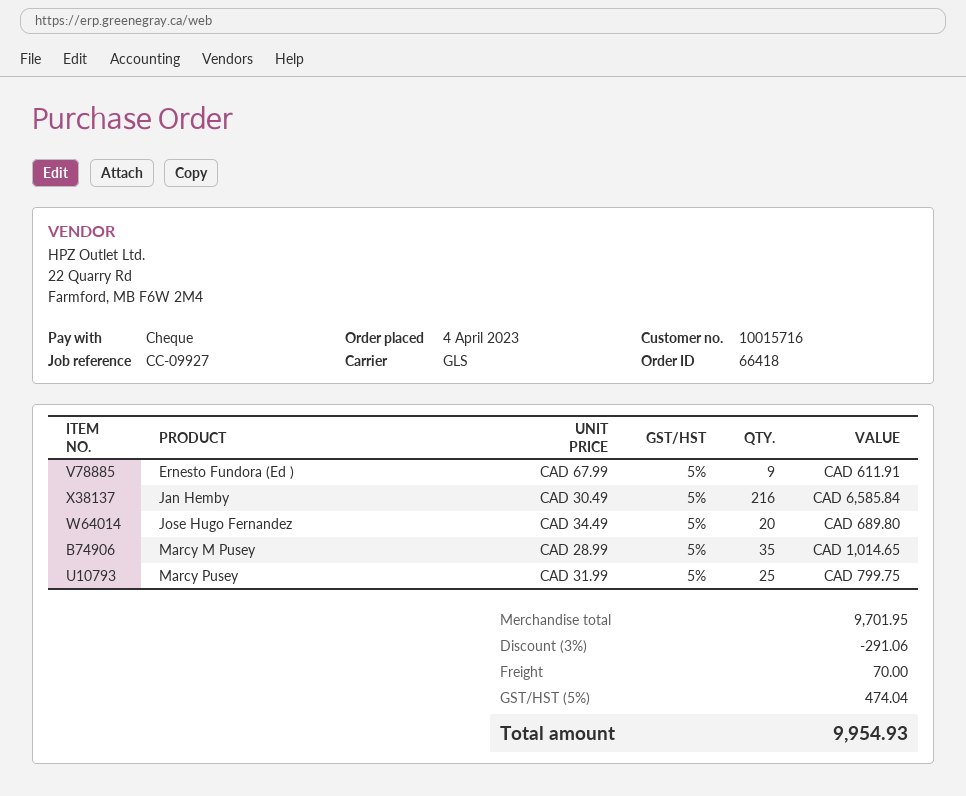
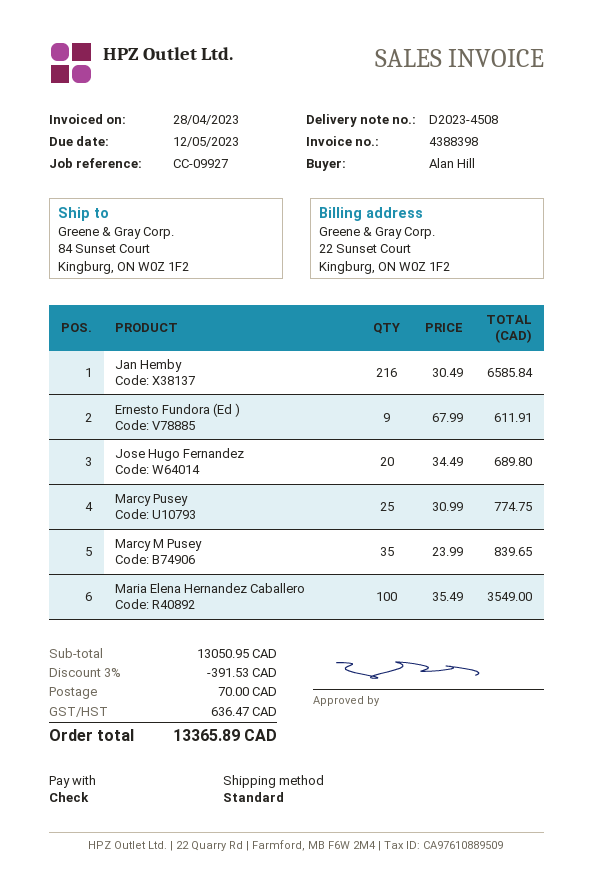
shipping method: GLS -> standard
Marcy M Pusey: 35 x 28.99 = 1014.65 -> 35 x 23.99 = 839.65
Marcy Pusey: 25 x 31.99 = 799.75 -> 25 x 30.99 = 774.75
Maria Elena Hernandez Caballero: none -> 100 x 35.49 = 3549.00
subtotal: 9701.95 -> 13050.95
discount: 3% = 291.06 -> 3% = 391.53
tax: 474.04 -> 636.47
total: 9954.93 -> 13365.89

